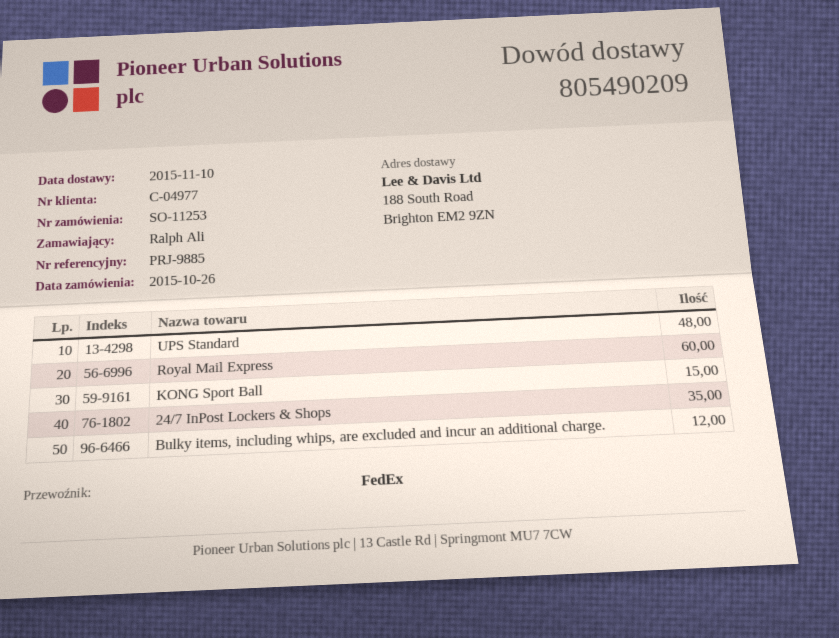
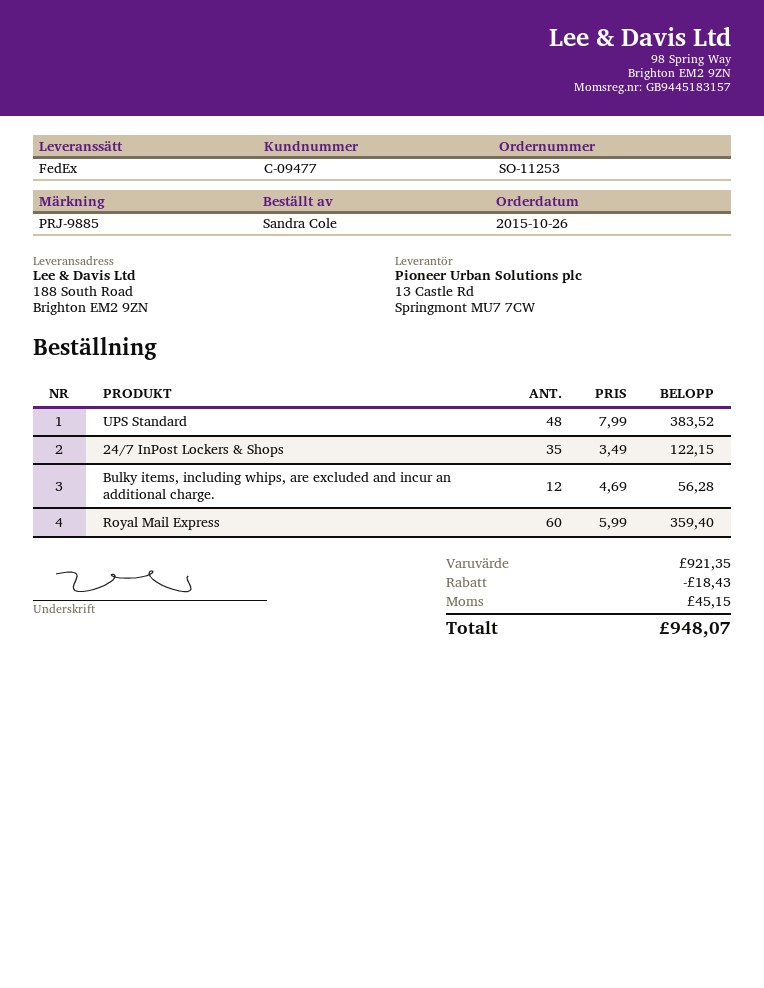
customer number: C-04977 -> C-09477
ordered by: Ralph Ali -> Sandra Cole
KONG Sport Ball: 15 -> none

